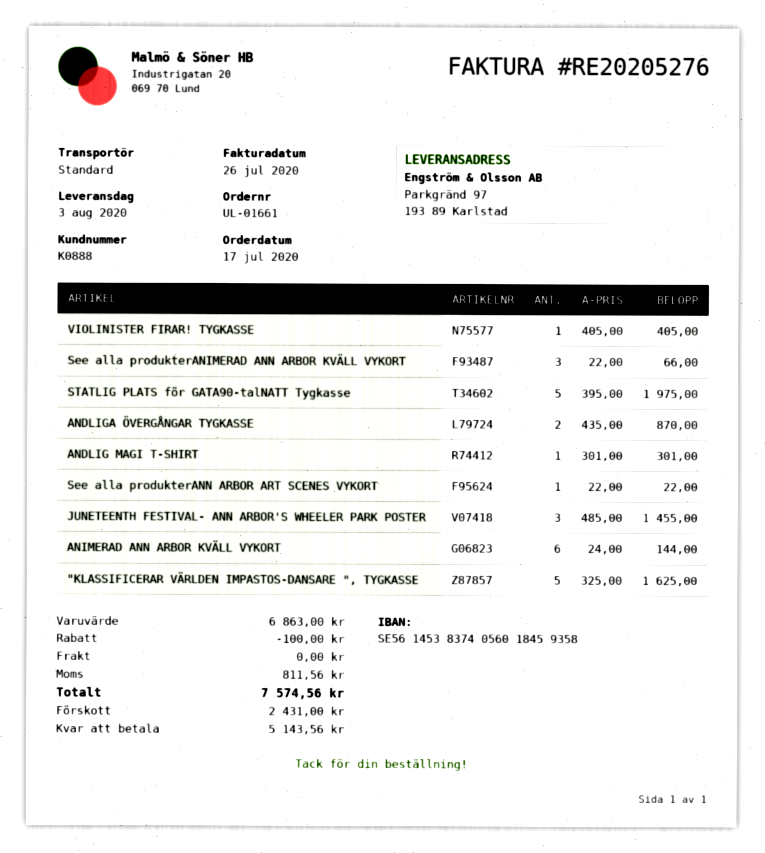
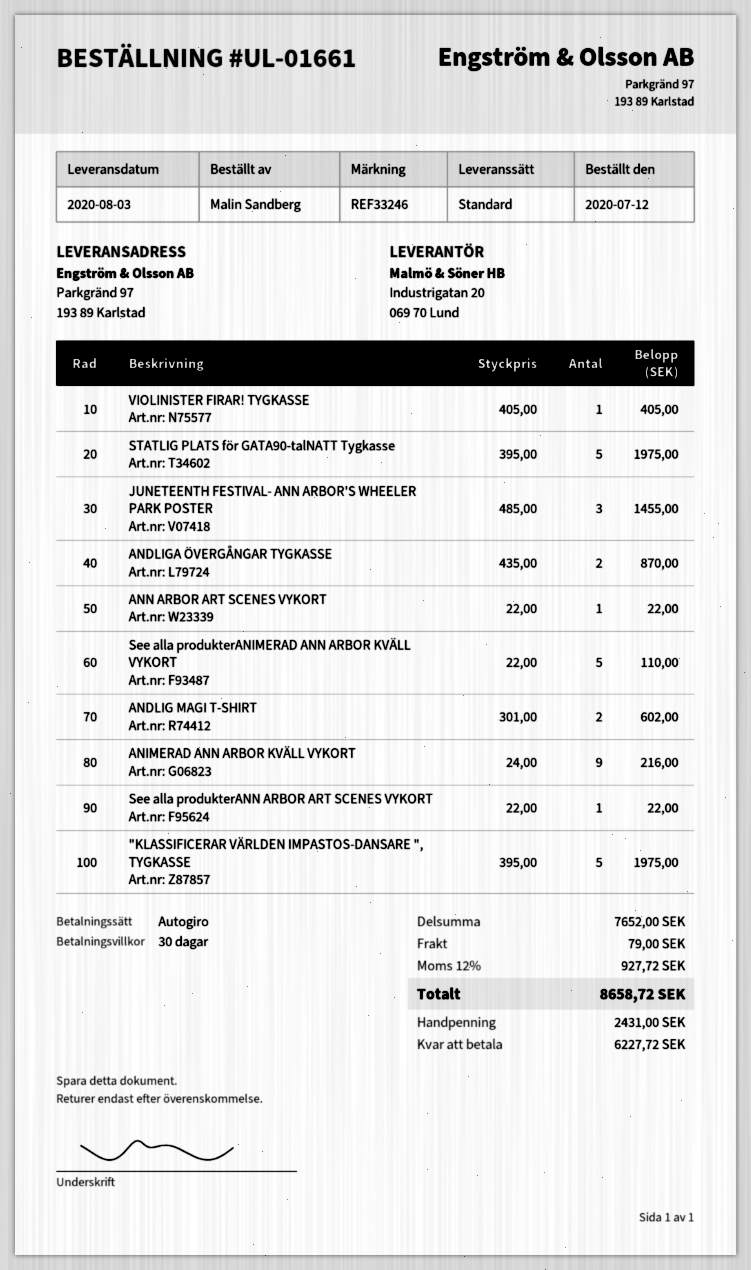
order date: 2020-07-17 -> 2020-07-12
See alla produkterANIMERAD ANN ARBOR KVÄLL VYKORT: 3 x 22.00 = 66.00 -> 5 x 22.00 = 110.00
ANDLIG MAGI T-SHIRT: 1 x 301.00 = 301.00 -> 2 x 301.00 = 602.00
ANIMERAD ANN ARBOR KVÄLL VYKORT: 6 x 24.00 = 144.00 -> 9 x 24.00 = 216.00
"KLASSIFICERAR VÄRLDEN IMPASTOS-DANSARE ", TYGKASSE: 5 x 325.00 = 1625.00 -> 5 x 395.00 = 1975.00
ANN ARBOR ART SCENES VYKORT: none -> 1 x 22.00 = 22.00
subtotal: 6863.00 -> 7652.00
discount: 100.00 -> none
shipping: 0.00 -> 79.00
tax: 811.56 -> 927.72
total: 7574.56 -> 8658.72
balance: 5143.56 -> 6227.72

